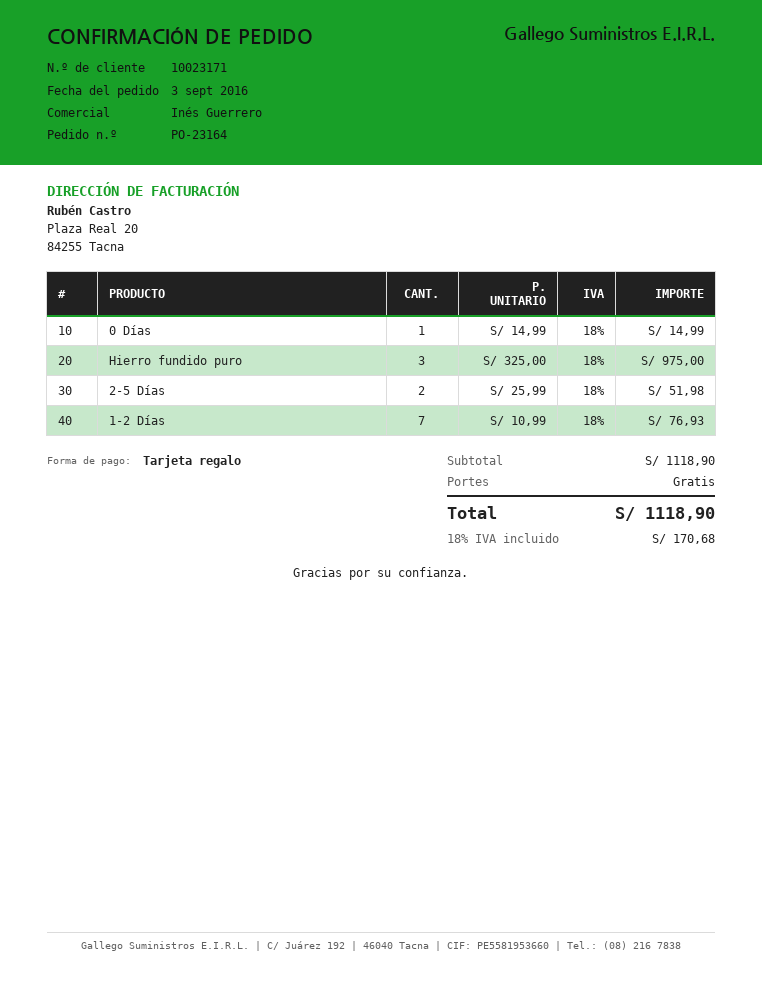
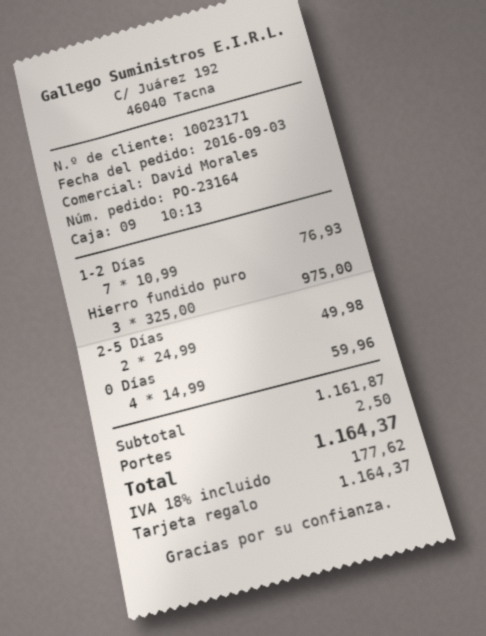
sales rep: Inés Guerrero -> David Morales
0 Días: 1 x 14.99 = 14.99 -> 4 x 14.99 = 59.96
2-5 Días: 2 x 25.99 = 51.98 -> 2 x 24.99 = 49.98
subtotal: 1118.90 -> 1161.87
shipping: 0.00 -> 2.50
tax: 18% = 170.68 -> 18% = 177.62
total: 1118.90 -> 1164.37

